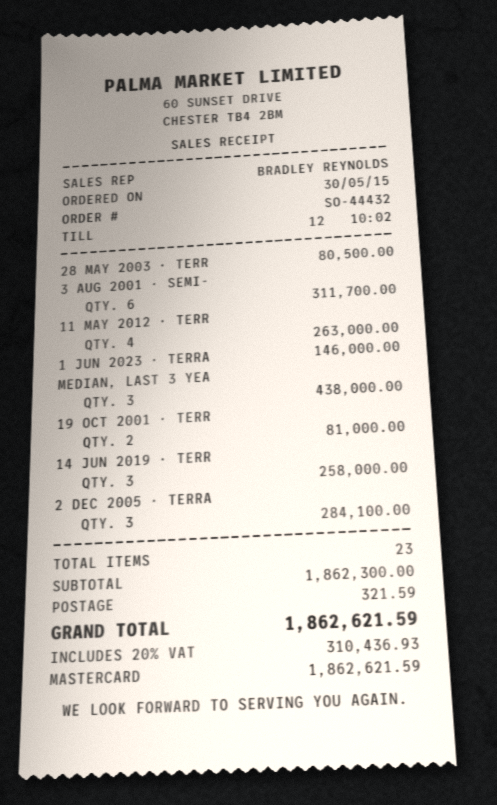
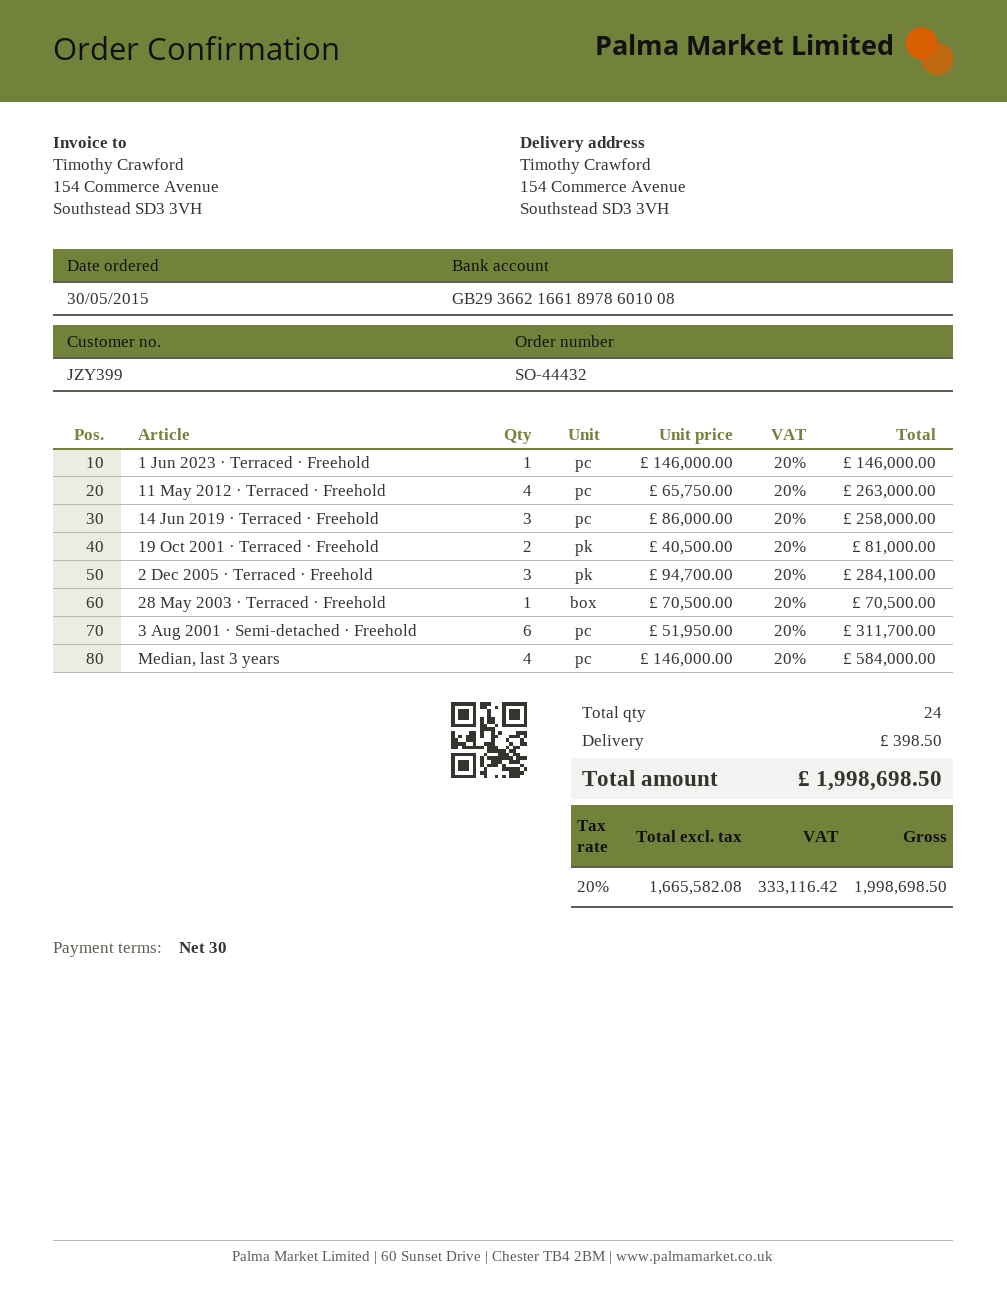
28 MAY 2003 · TERR: 1 for 80500.00 -> 1 for 70500.00
MEDIAN, LAST 3 YEA: 3 for 438000.00 -> 4 for 584000.00
total quantity: 23 -> 24
shipping: 321.59 -> 398.50
tax: 20% = 310436.93 -> 20% = 333116.42
total: 1862621.59 -> 1998698.50

